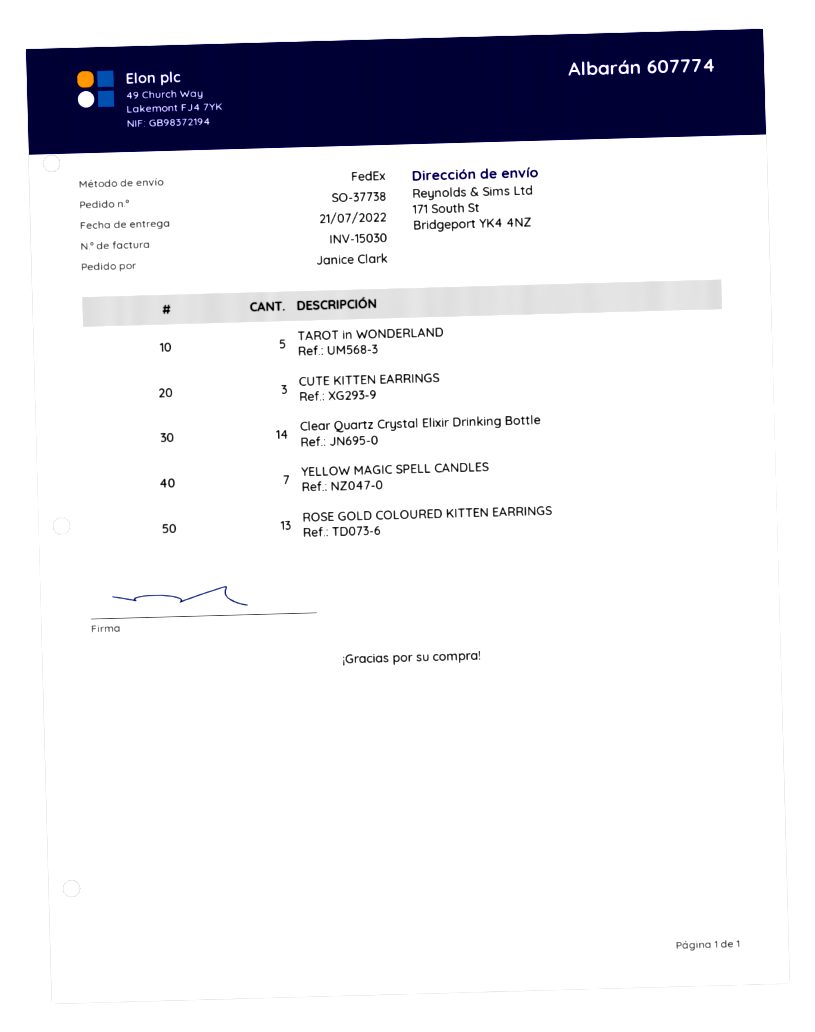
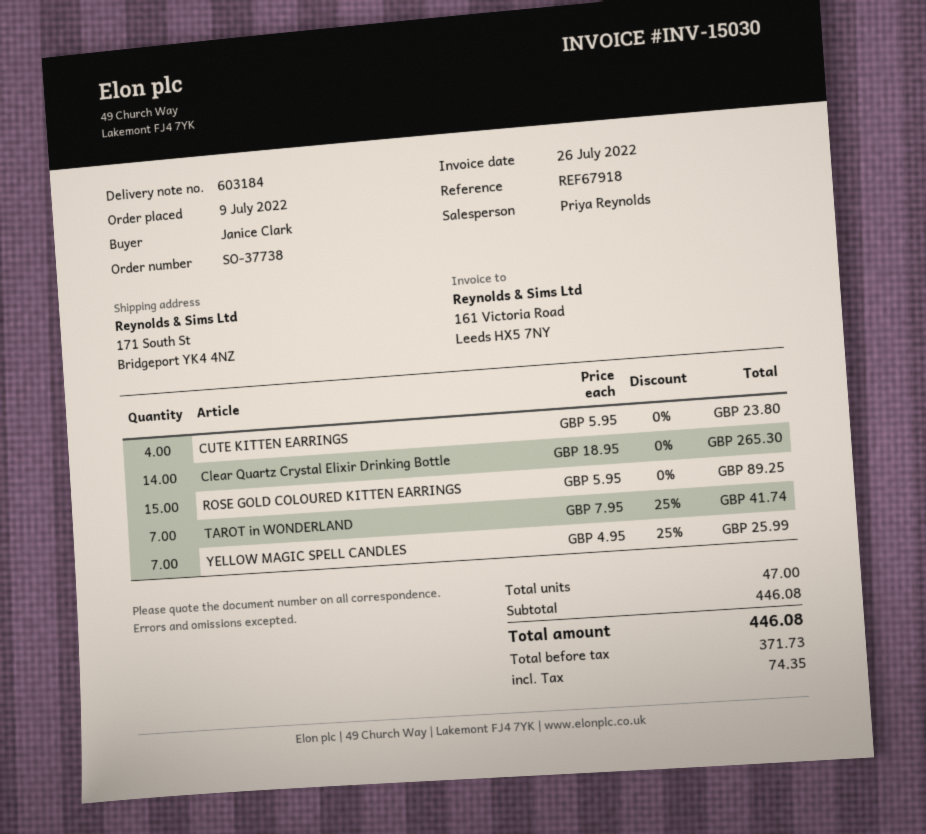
delivery note number: 607774 -> 603184
TAROT in WONDERLAND: 5 -> 7
CUTE KITTEN EARRINGS: 3 -> 4
ROSE GOLD COLOURED KITTEN EARRINGS: 13 -> 15

